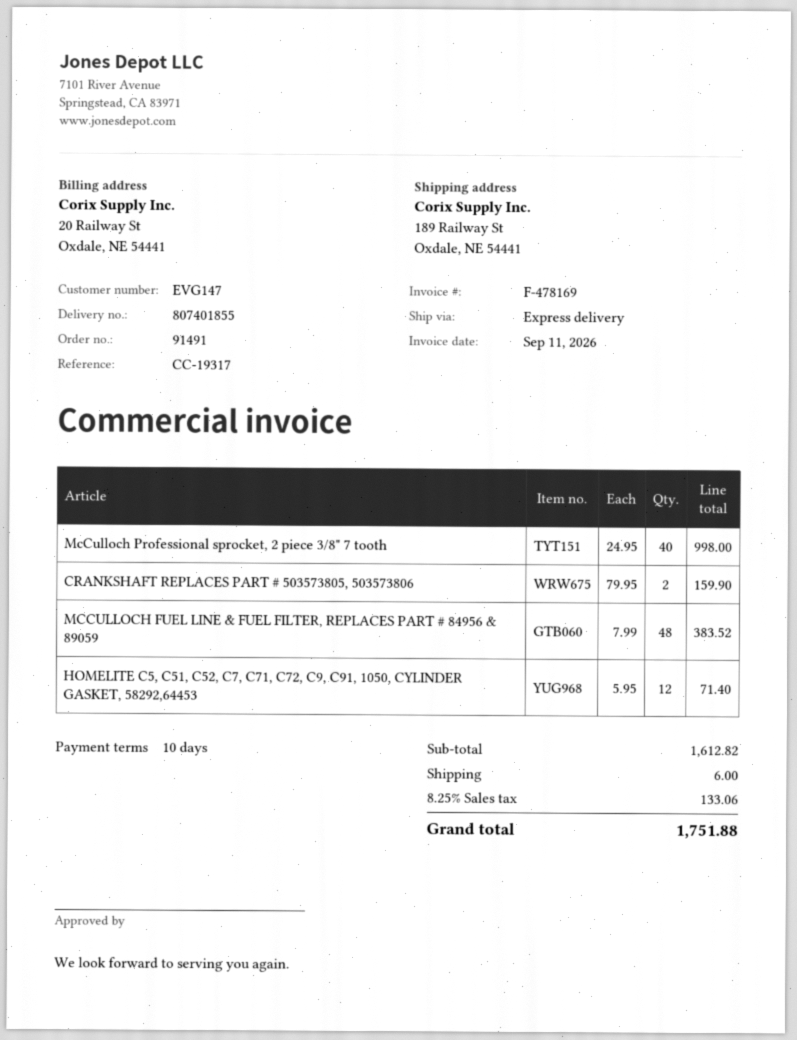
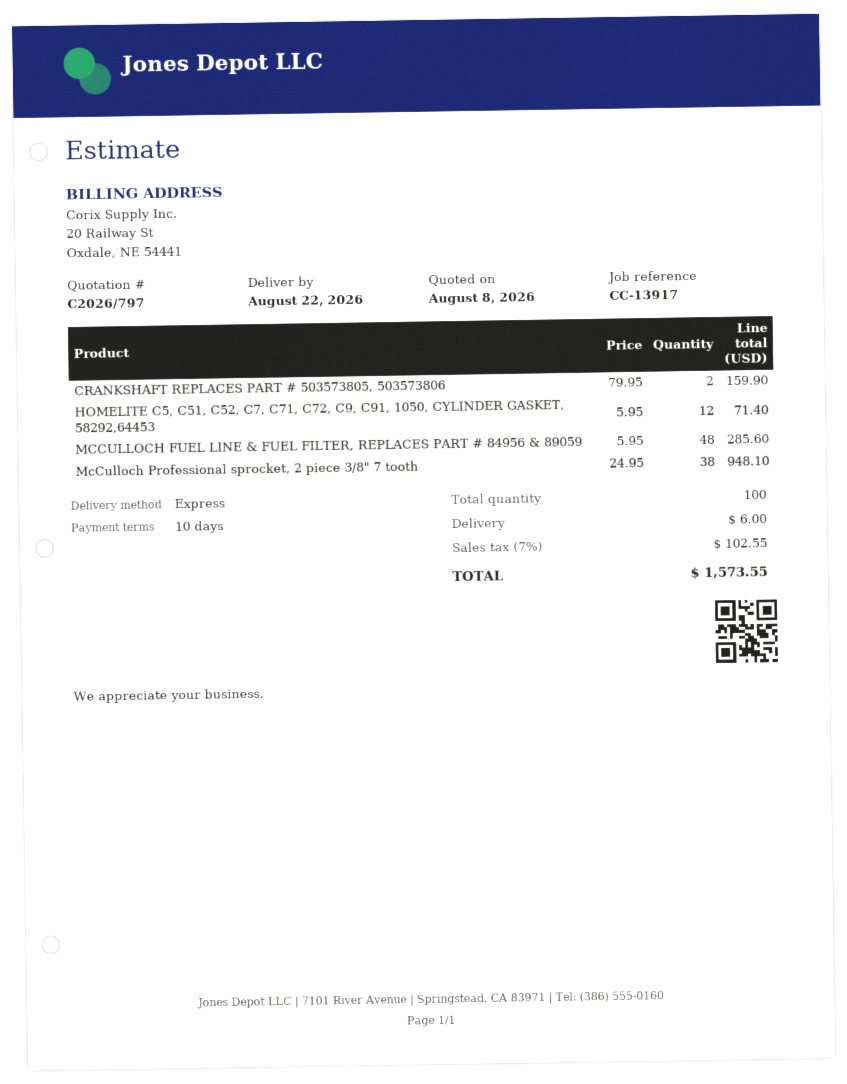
reference: CC-19317 -> CC-13917
McCulloch Professional sprocket, 2 piece 3/8" 7 tooth: 40 x 24.95 = 998.00 -> 38 x 24.95 = 948.10
MCCULLOCH FUEL LINE & FUEL FILTER, REPLACES PART # 84956 & 89059: 48 x 7.99 = 383.52 -> 48 x 5.95 = 285.60
tax: 8.25% = 133.06 -> 7% = 102.55
total: 1751.88 -> 1573.55

